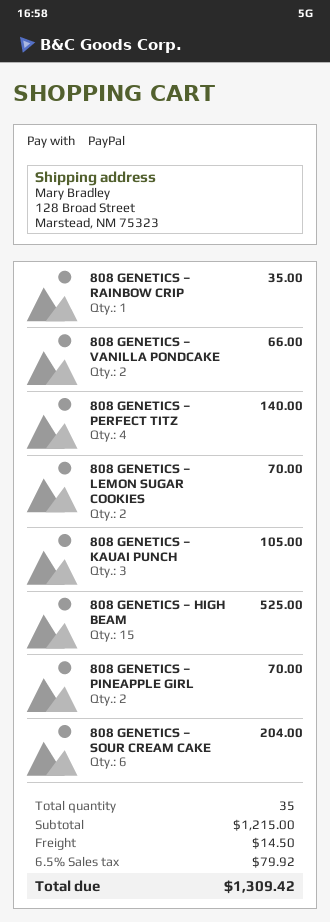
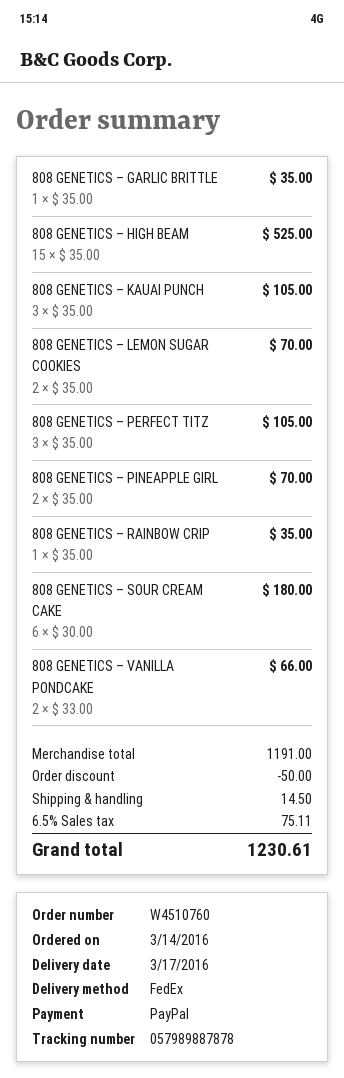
808 GENETICS – PERFECT TITZ: 4 for 140.00 -> 3 for 105.00
808 GENETICS – SOUR CREAM CAKE: 6 for 204.00 -> 6 for 180.00
808 GENETICS – GARLIC BRITTLE: none -> 1 for 35.00
subtotal: 1215.00 -> 1191.00
discount: none -> 50.00
tax: 6.5% = 79.92 -> 6.5% = 75.11
total: 1309.42 -> 1230.61

